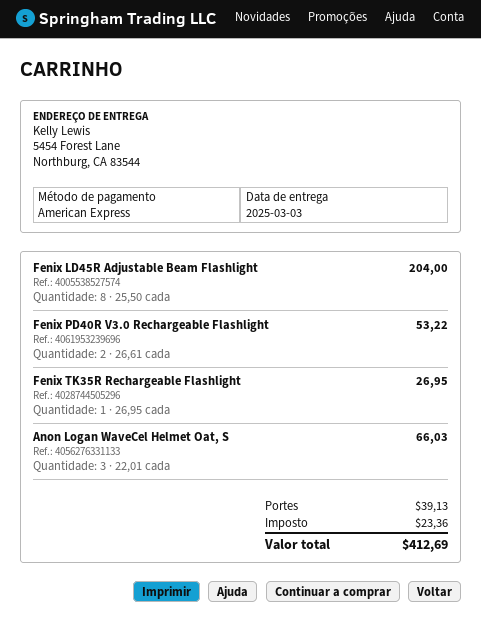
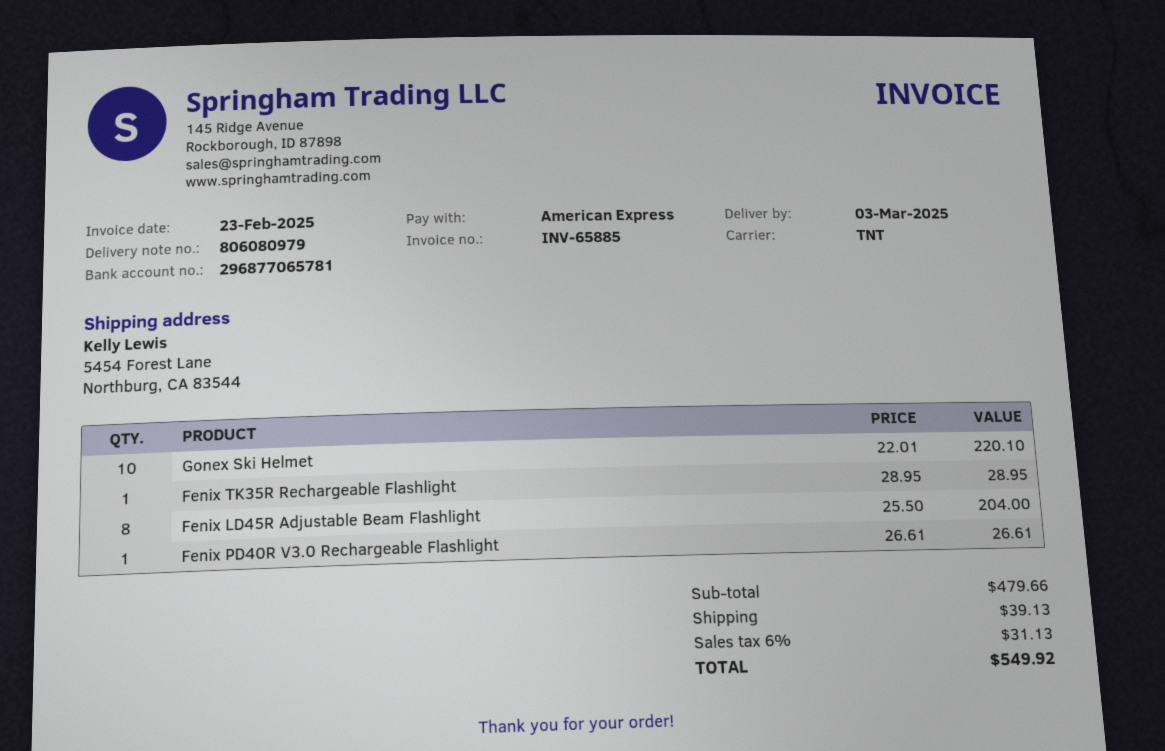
Fenix PD40R V3.0 Rechargeable Flashlight: 2 x 26.61 = 53.22 -> 1 x 26.61 = 26.61
Fenix TK35R Rechargeable Flashlight: 1 x 26.95 = 26.95 -> 1 x 28.95 = 28.95
Anon Logan WaveCel Helmet Oat, S: 3 x 22.01 = 66.03 -> none
Gonex Ski Helmet: none -> 10 x 22.01 = 220.10
tax: 23.36 -> 31.13
total: 412.69 -> 549.92

